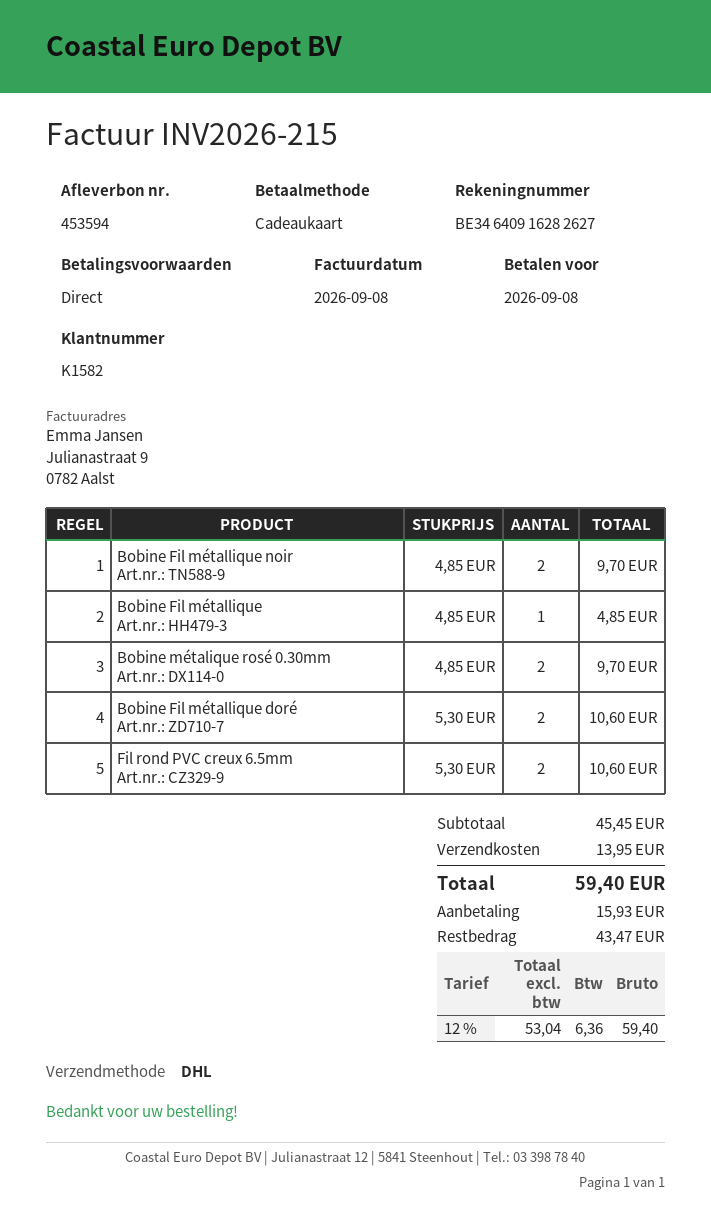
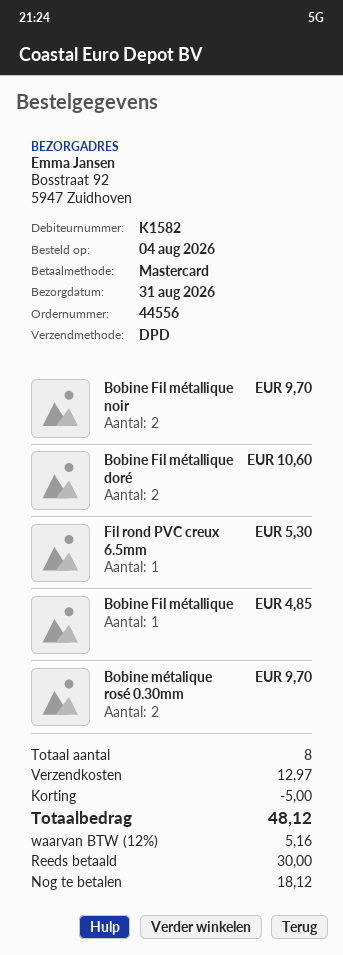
payment method: gift card -> Mastercard
shipping method: DHL -> DPD
Fil rond PVC creux 6.5mm: 2 for 10.60 -> 1 for 5.30
discount: none -> 5.00
shipping: 13.95 -> 12.97
tax: 12% = 6.36 -> 12% = 5.16
total: 59.40 -> 48.12
deposit: 15.93 -> 30.00
balance: 43.47 -> 18.12

